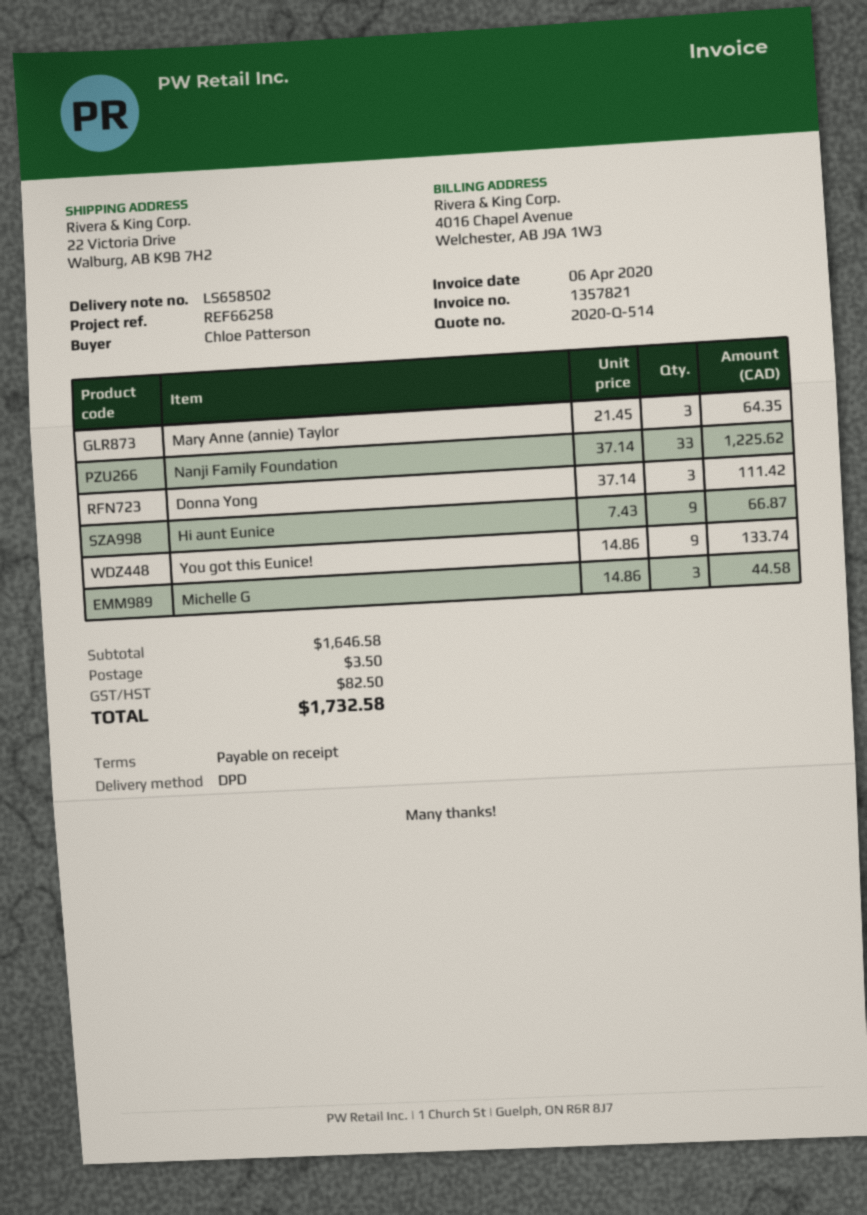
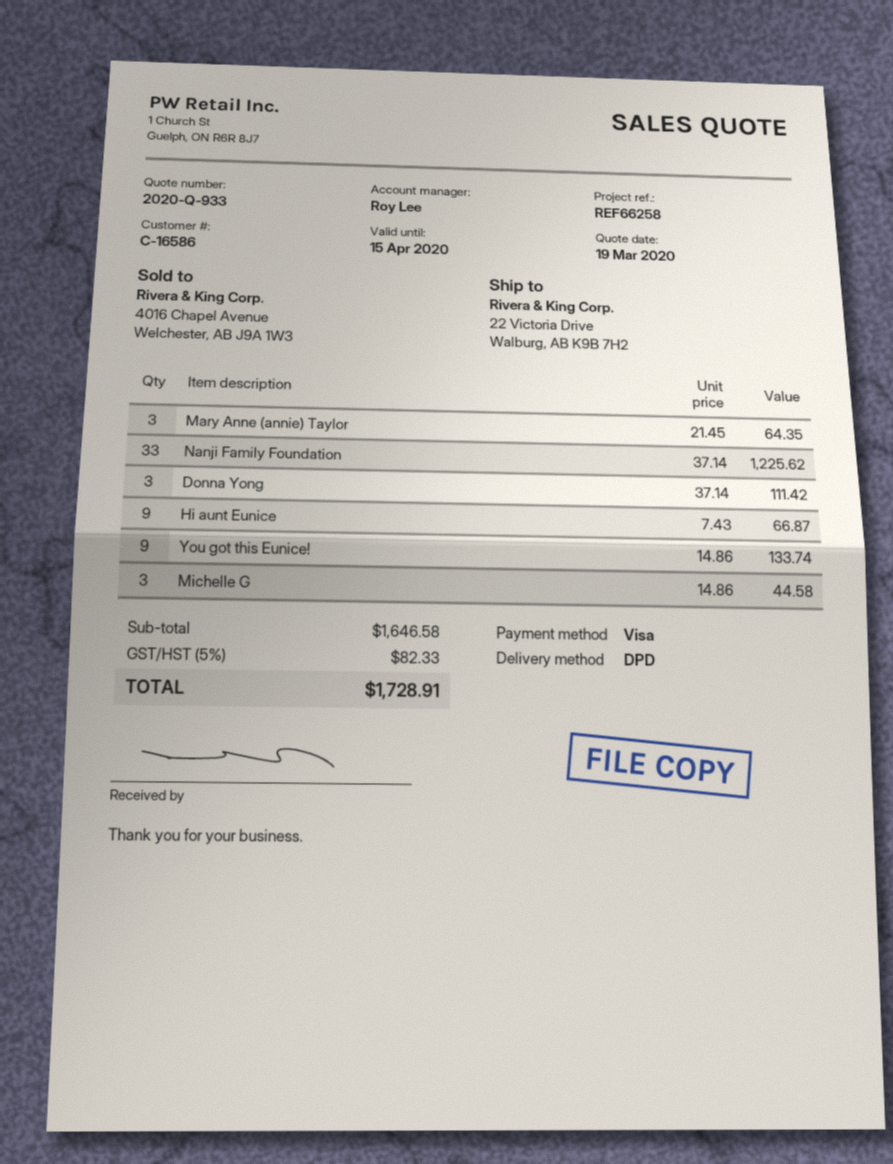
quote number: 2020-Q-514 -> 2020-Q-933
shipping: 3.50 -> none
tax: 82.50 -> 82.33
total: 1732.58 -> 1728.91

